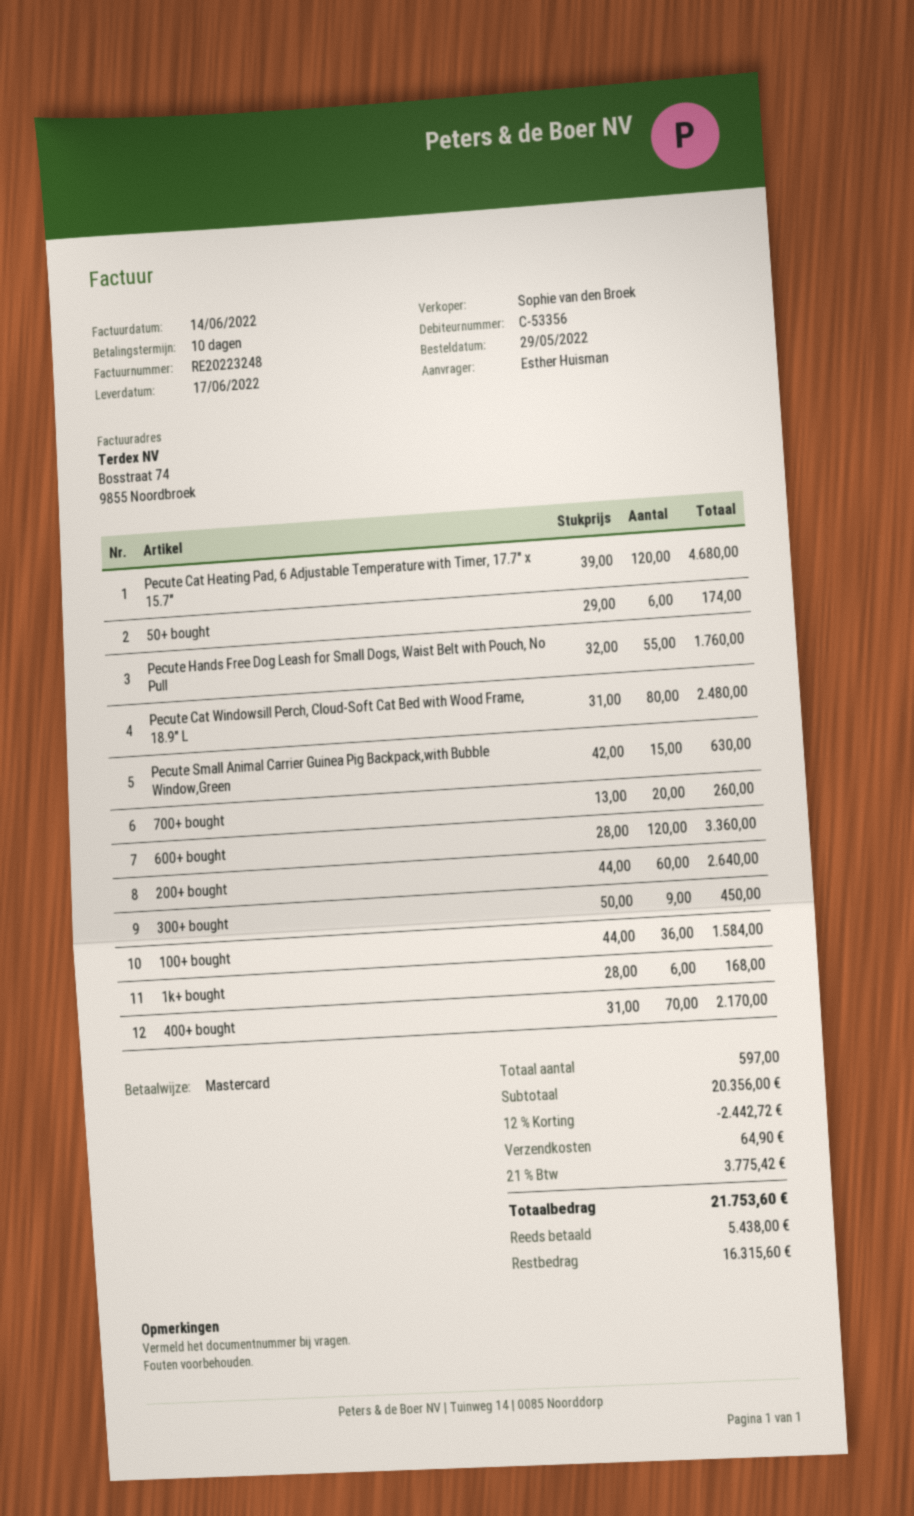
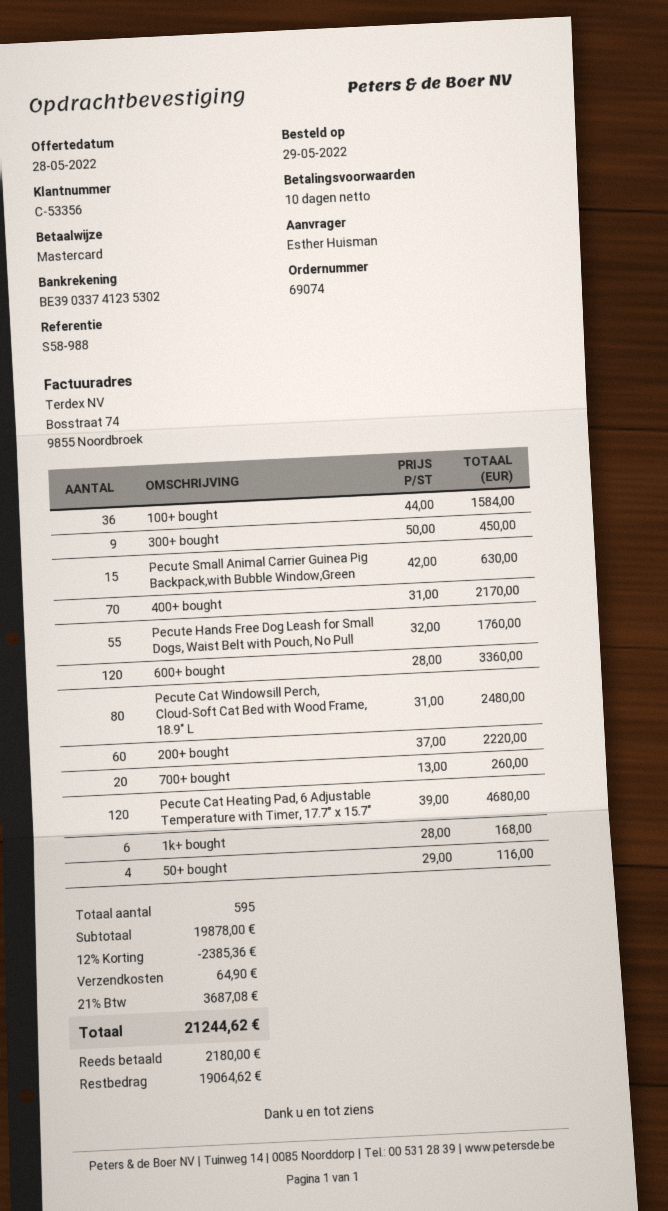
50+ bought: 6 x 29.00 = 174.00 -> 4 x 29.00 = 116.00
200+ bought: 60 x 44.00 = 2640.00 -> 60 x 37.00 = 2220.00
total quantity: 597 -> 595
subtotal: 20356.00 -> 19878.00
discount: 12% = 2442.72 -> 12% = 2385.36
tax: 21% = 3775.42 -> 21% = 3687.08
total: 21753.60 -> 21244.62
deposit: 5438.00 -> 2180.00
balance: 16315.60 -> 19064.62

